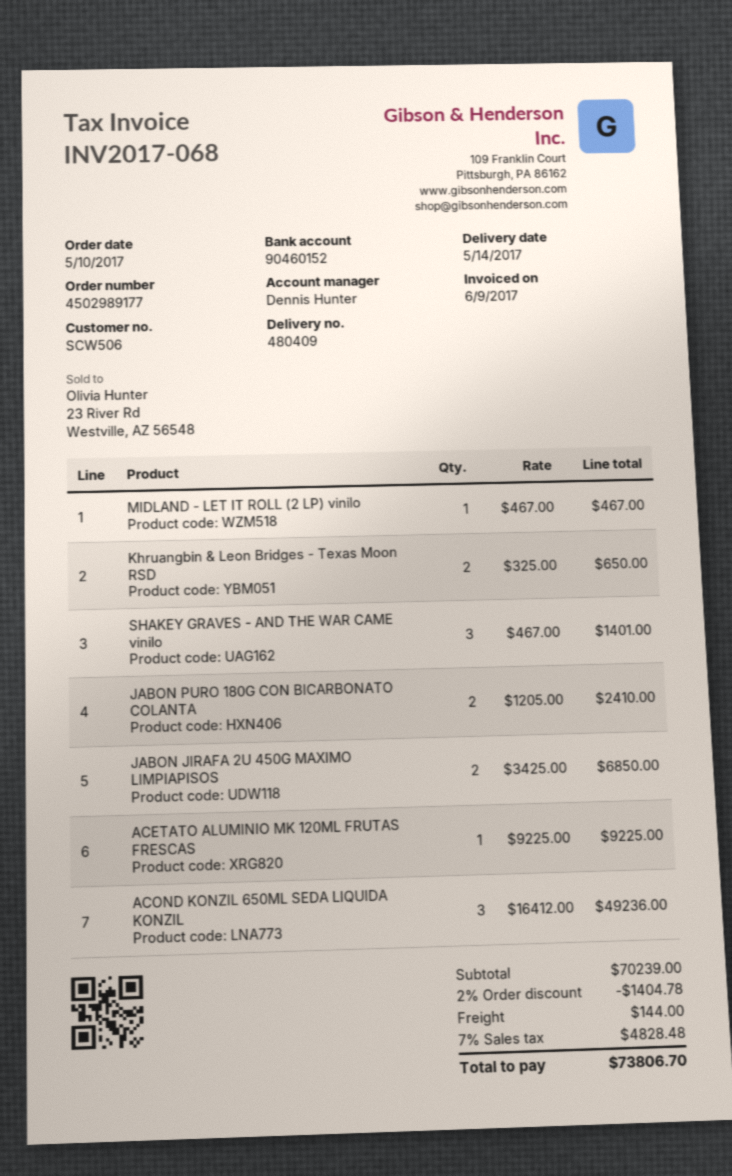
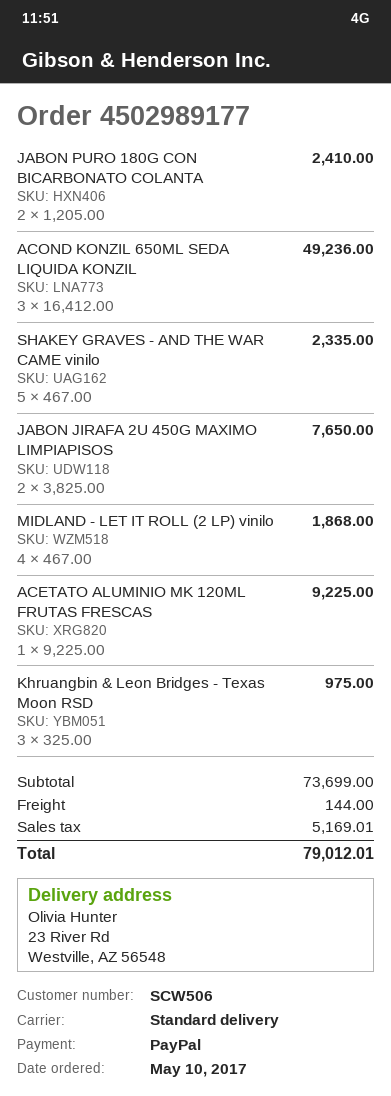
MIDLAND - LET IT ROLL (2 LP) vinilo: 1 x 467.00 = 467.00 -> 4 x 467.00 = 1868.00
Khruangbin & Leon Bridges - Texas Moon RSD: 2 x 325.00 = 650.00 -> 3 x 325.00 = 975.00
SHAKEY GRAVES - AND THE WAR CAME vinilo: 3 x 467.00 = 1401.00 -> 5 x 467.00 = 2335.00
JABON JIRAFA 2U 450G MAXIMO LIMPIAPISOS: 2 x 3425.00 = 6850.00 -> 2 x 3825.00 = 7650.00
subtotal: 70239.00 -> 73699.00
discount: 2% = 1404.78 -> none
tax: 4828.48 -> 5169.01
total: 73806.70 -> 79012.01

